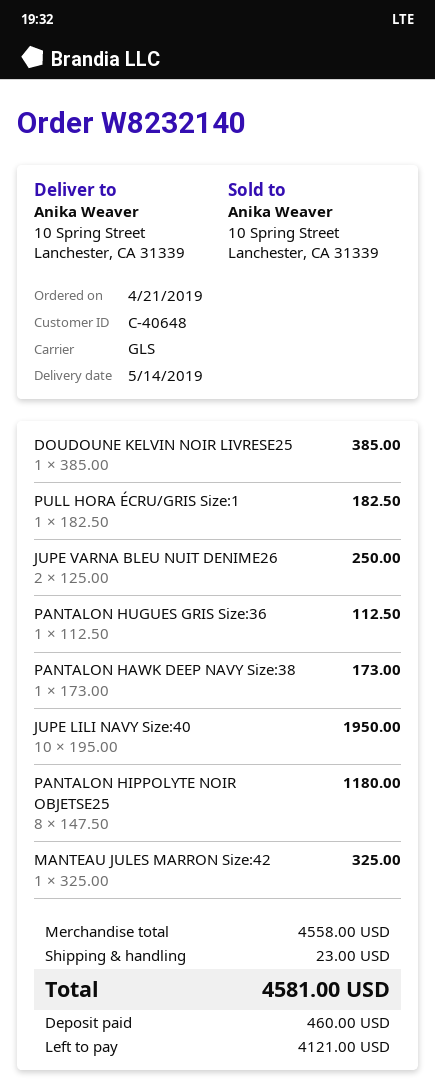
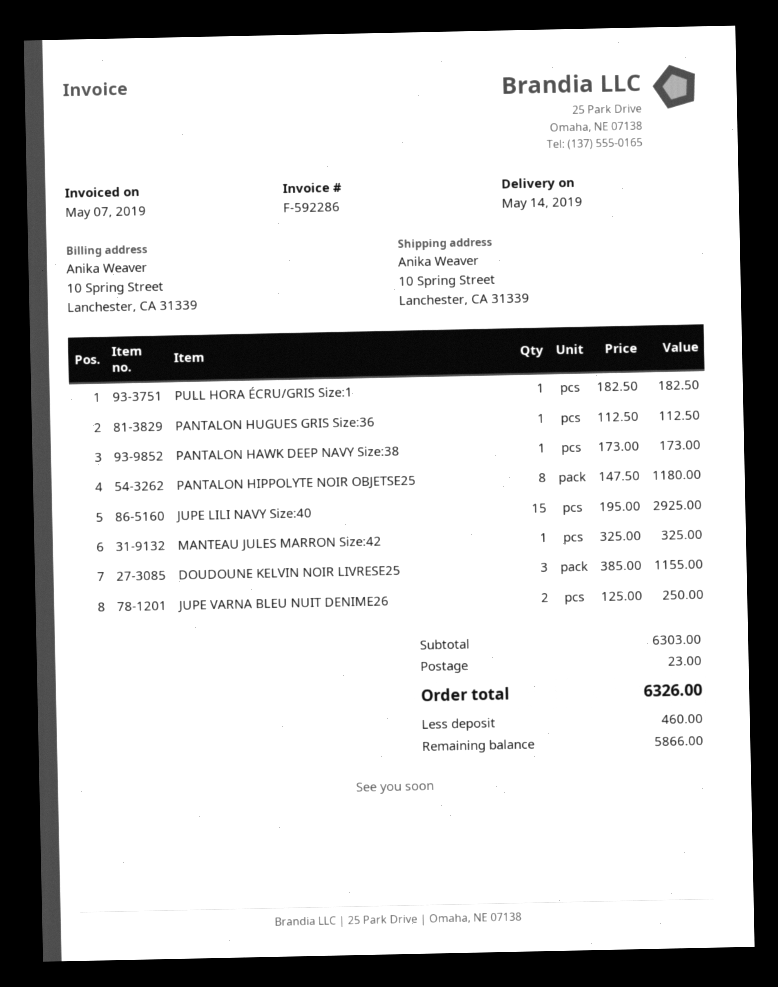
DOUDOUNE KELVIN NOIR LIVRESE25: 1 x 385.00 = 385.00 -> 3 x 385.00 = 1155.00
JUPE LILI NAVY Size:40: 10 x 195.00 = 1950.00 -> 15 x 195.00 = 2925.00
subtotal: 4558.00 -> 6303.00
total: 4581.00 -> 6326.00
balance: 4121.00 -> 5866.00

